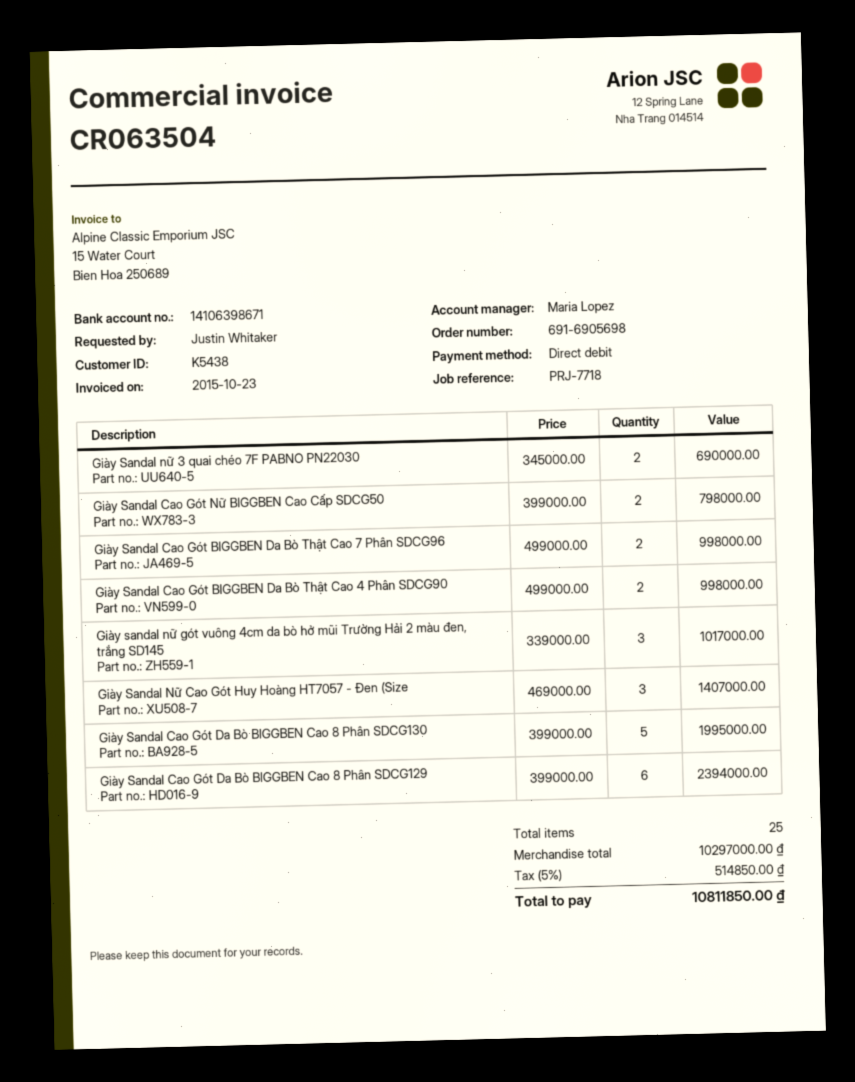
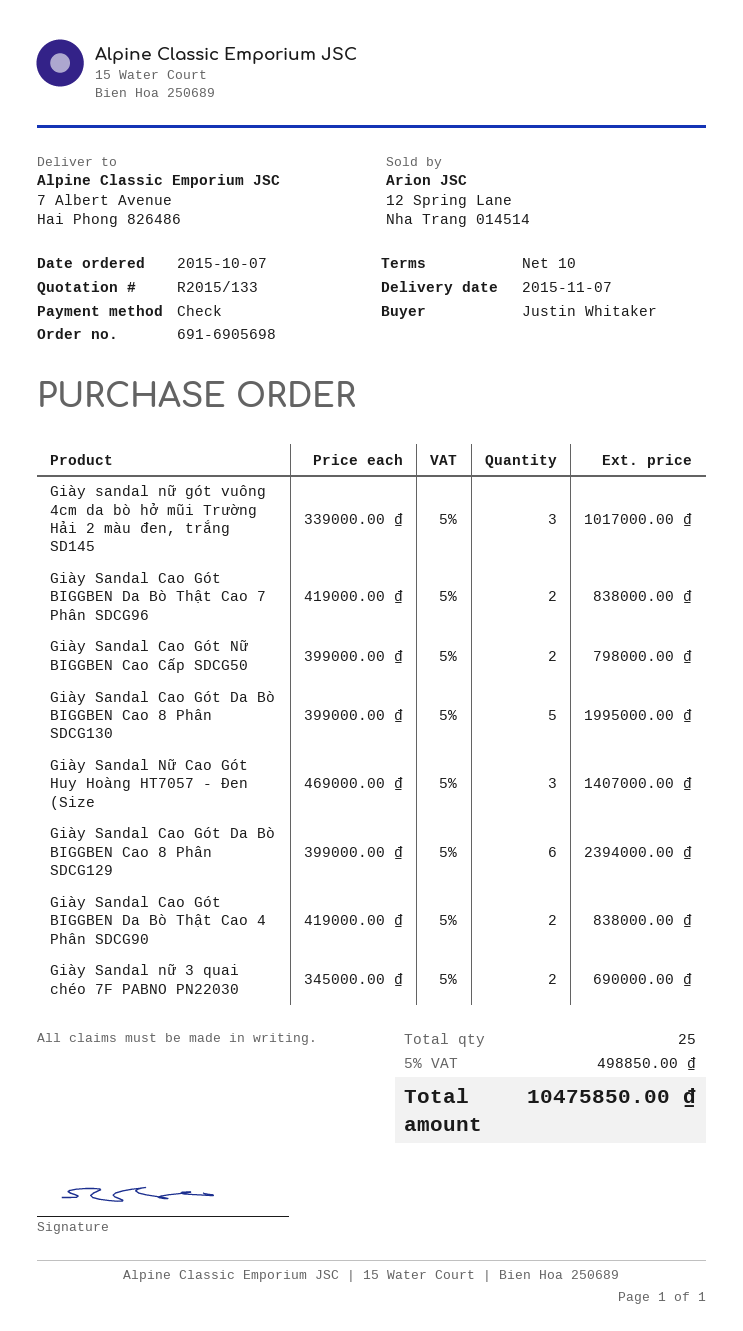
payment method: direct debit -> cheque
Giày Sandal Cao Gót BIGGBEN Da Bò Thật Cao 7 Phân SDCG96: 2 x 499000.00 = 998000.00 -> 2 x 419000.00 = 838000.00
Giày Sandal Cao Gót BIGGBEN Da Bò Thật Cao 4 Phân SDCG90: 2 x 499000.00 = 998000.00 -> 2 x 419000.00 = 838000.00
tax: 5% = 514850.00 -> 5% = 498850.00
total: 10811850.00 -> 10475850.00

